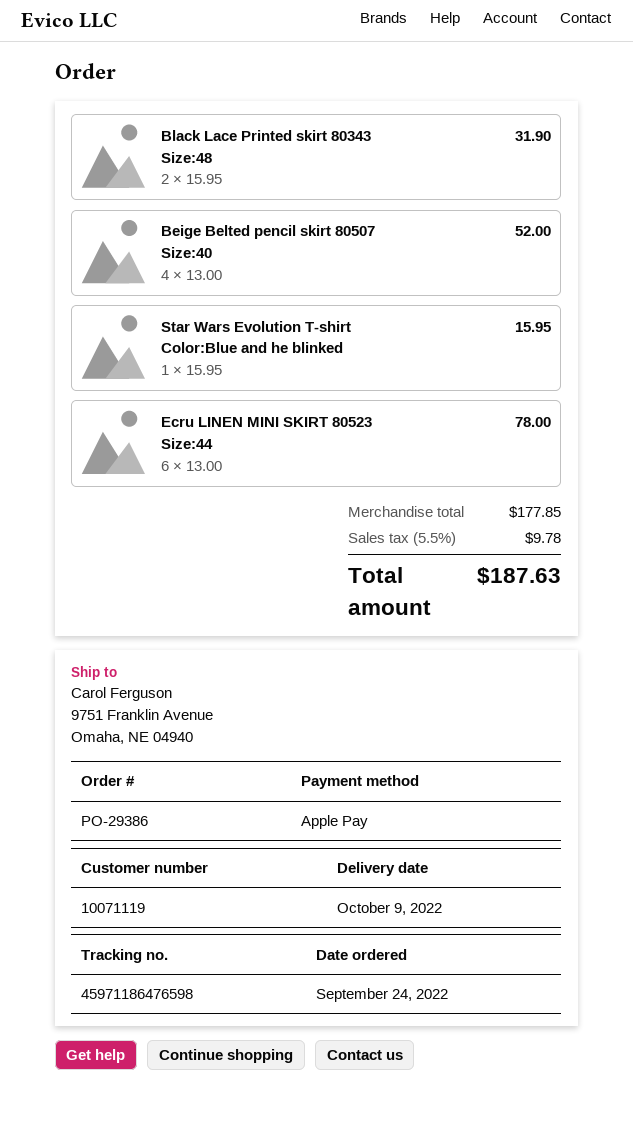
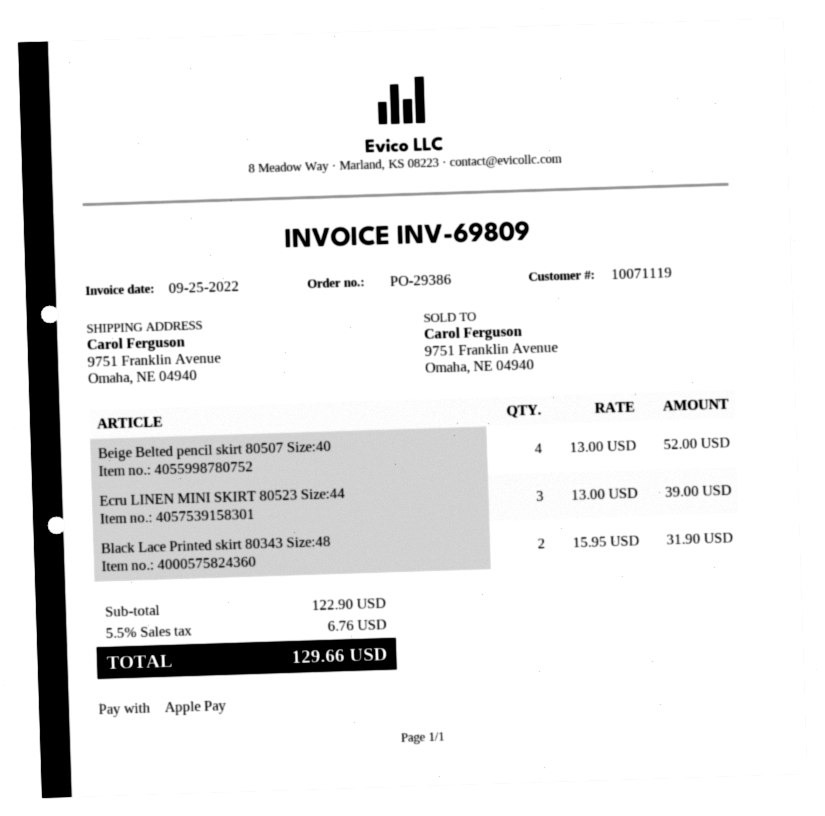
Star Wars Evolution T-shirt Color:Blue and he blinked: 1 x 15.95 = 15.95 -> none
Ecru LINEN MINI SKIRT 80523 Size:44: 6 x 13.00 = 78.00 -> 3 x 13.00 = 39.00
subtotal: 177.85 -> 122.90
tax: 5.5% = 9.78 -> 5.5% = 6.76
total: 187.63 -> 129.66

